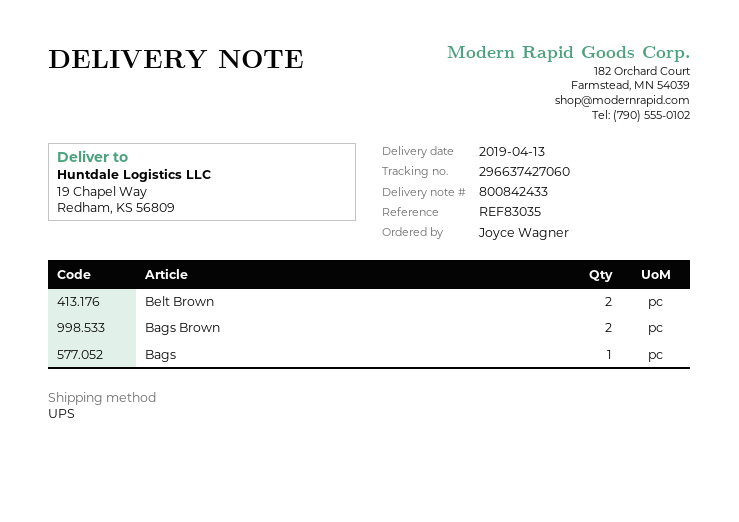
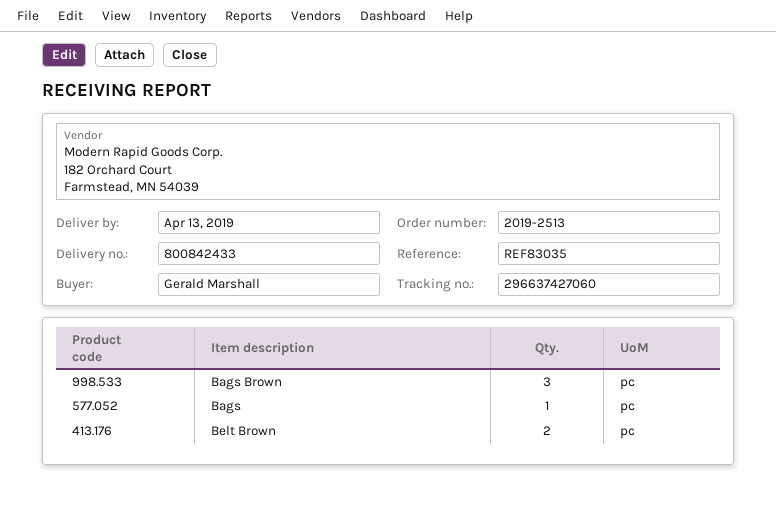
ordered by: Joyce Wagner -> Gerald Marshall
Bags Brown: 2 -> 3

